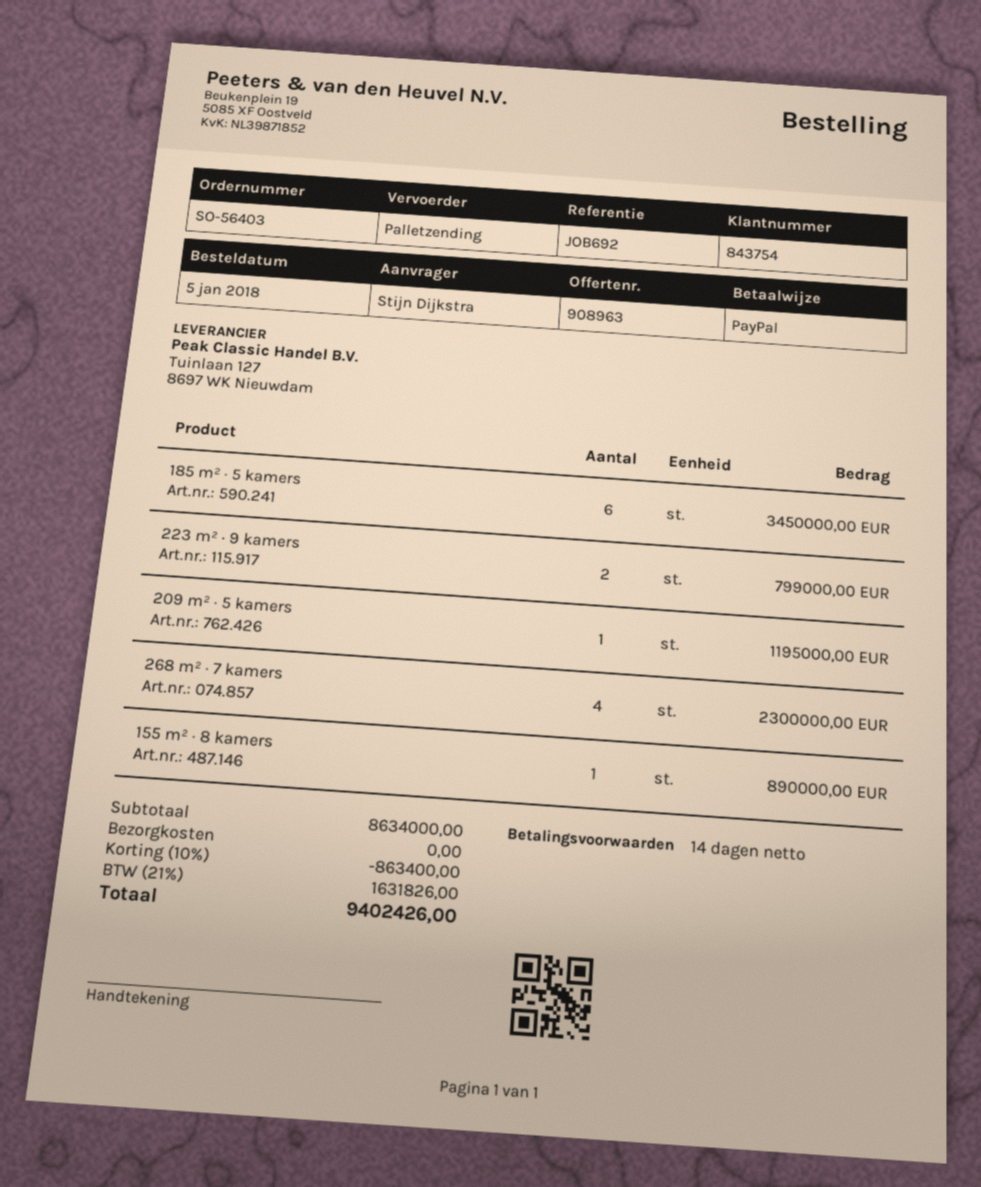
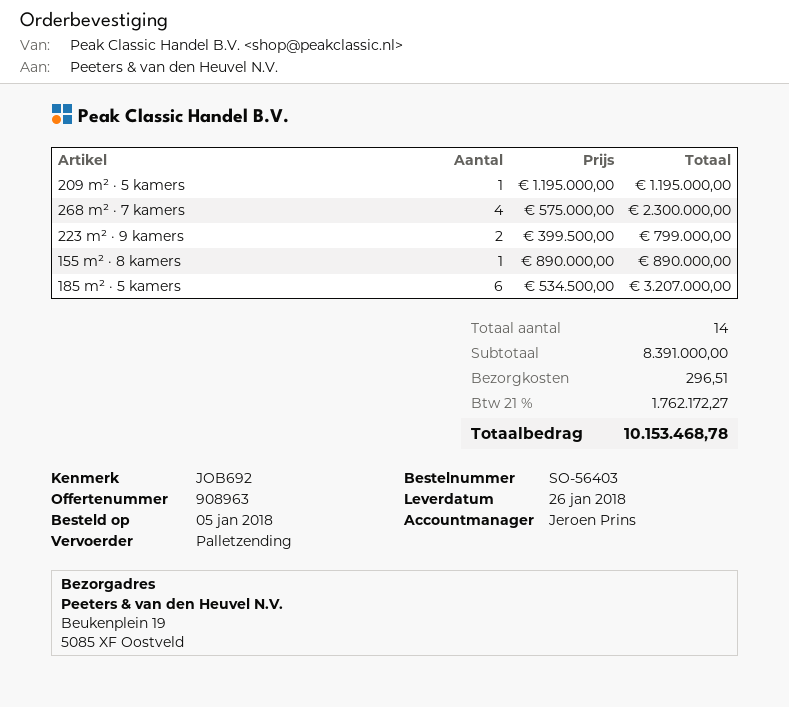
185 m² · 5 kamers: 6 for 3450000.00 -> 6 for 3207000.00
subtotal: 8634000.00 -> 8391000.00
discount: 10% = 863400.00 -> none
shipping: 0.00 -> 296.51
tax: 21% = 1631826.00 -> 21% = 1762172.27
total: 9402426.00 -> 10153468.78

